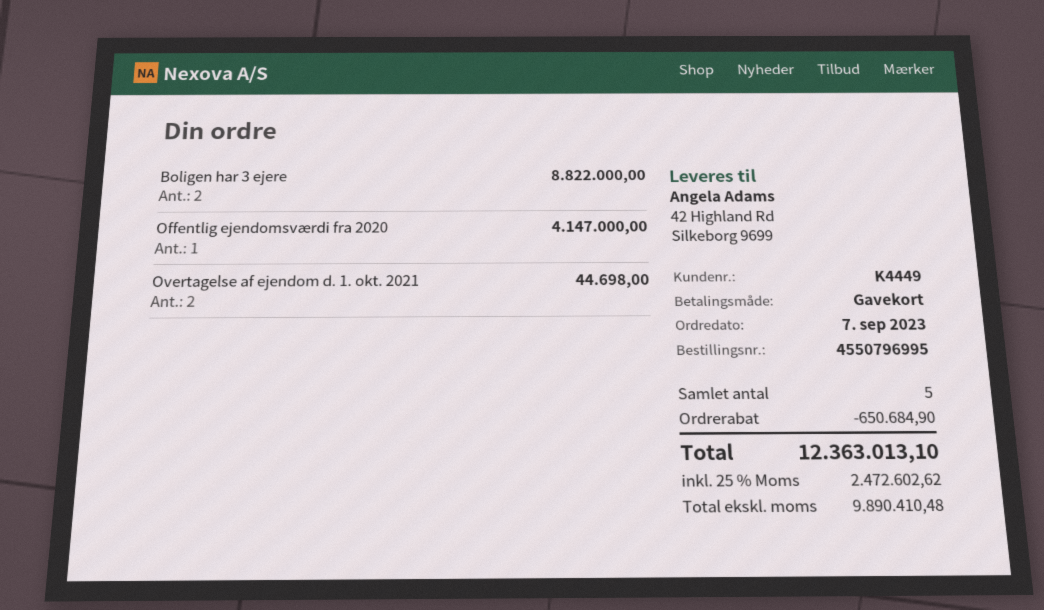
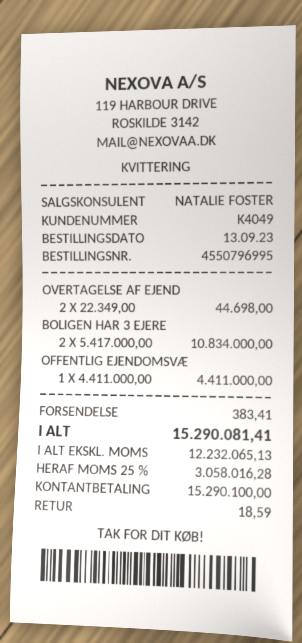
order date: 2023-09-07 -> 2023-09-13
customer number: K4449 -> K4049
payment method: gift card -> cash
Boligen har 3 ejere: 2 for 8822000.00 -> 2 for 10834000.00
Offentlig ejendomsværdi fra 2020: 1 for 4147000.00 -> 1 for 4411000.00
discount: 650684.90 -> none
shipping: none -> 383.41
net: 9890410.48 -> 12232065.13
tax: 25% = 2472602.62 -> 25% = 3058016.28
total: 12363013.10 -> 15290081.41

